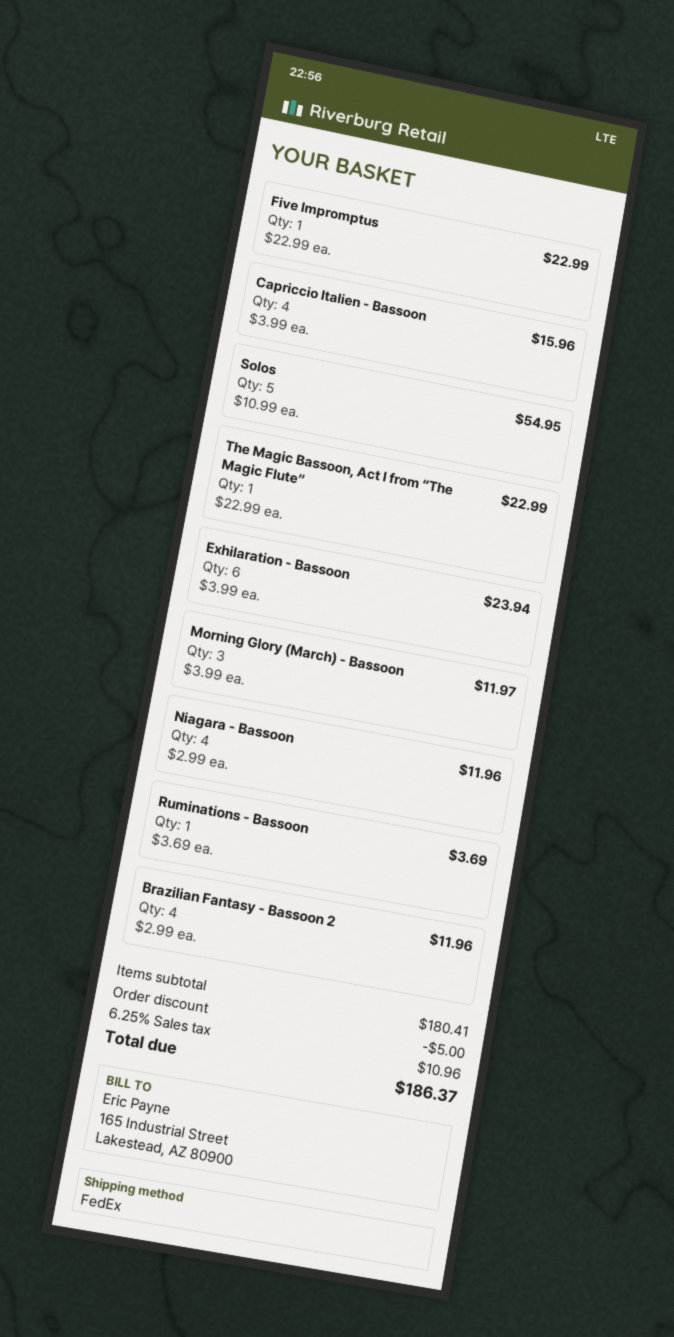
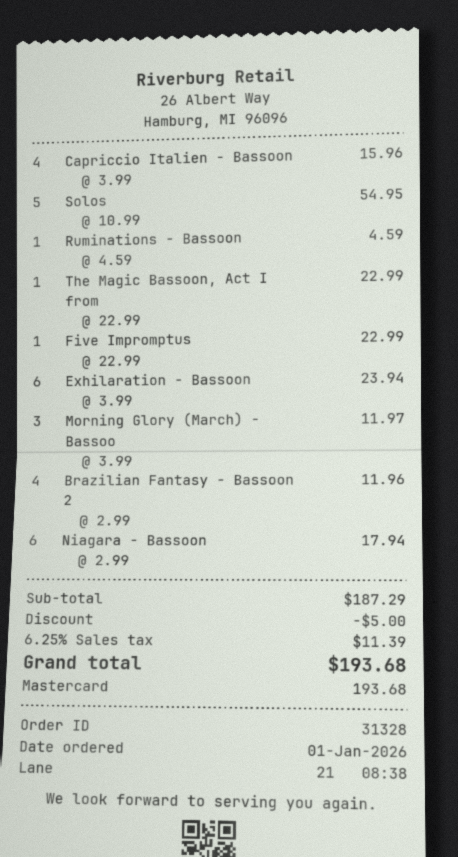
Niagara - Bassoon: 4 x 2.99 = 11.96 -> 6 x 2.99 = 17.94
Ruminations - Bassoon: 1 x 3.69 = 3.69 -> 1 x 4.59 = 4.59
subtotal: 180.41 -> 187.29
tax: 6.25% = 10.96 -> 6.25% = 11.39
total: 186.37 -> 193.68

